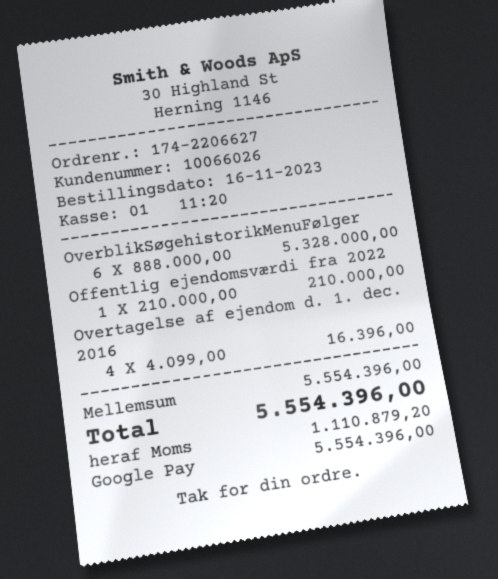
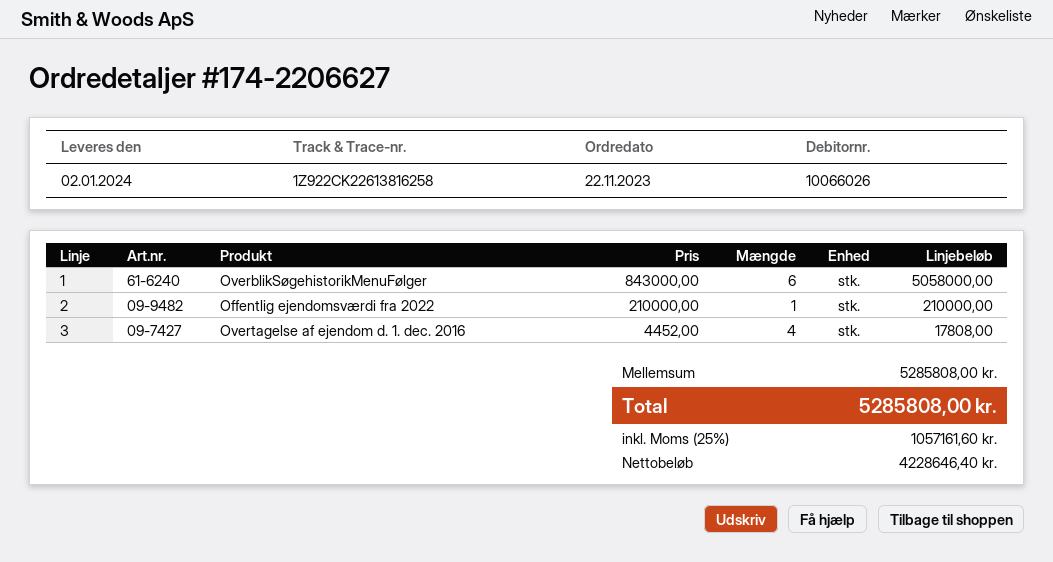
order date: 2023-11-16 -> 2023-11-22
OverblikSøgehistorikMenuFølger: 6 x 888000.00 = 5328000.00 -> 6 x 843000.00 = 5058000.00
Overtagelse af ejendom d. 1. dec. 2016: 4 x 4099.00 = 16396.00 -> 4 x 4452.00 = 17808.00
subtotal: 5554396.00 -> 5285808.00
tax: 1110879.20 -> 1057161.60
total: 5554396.00 -> 5285808.00

